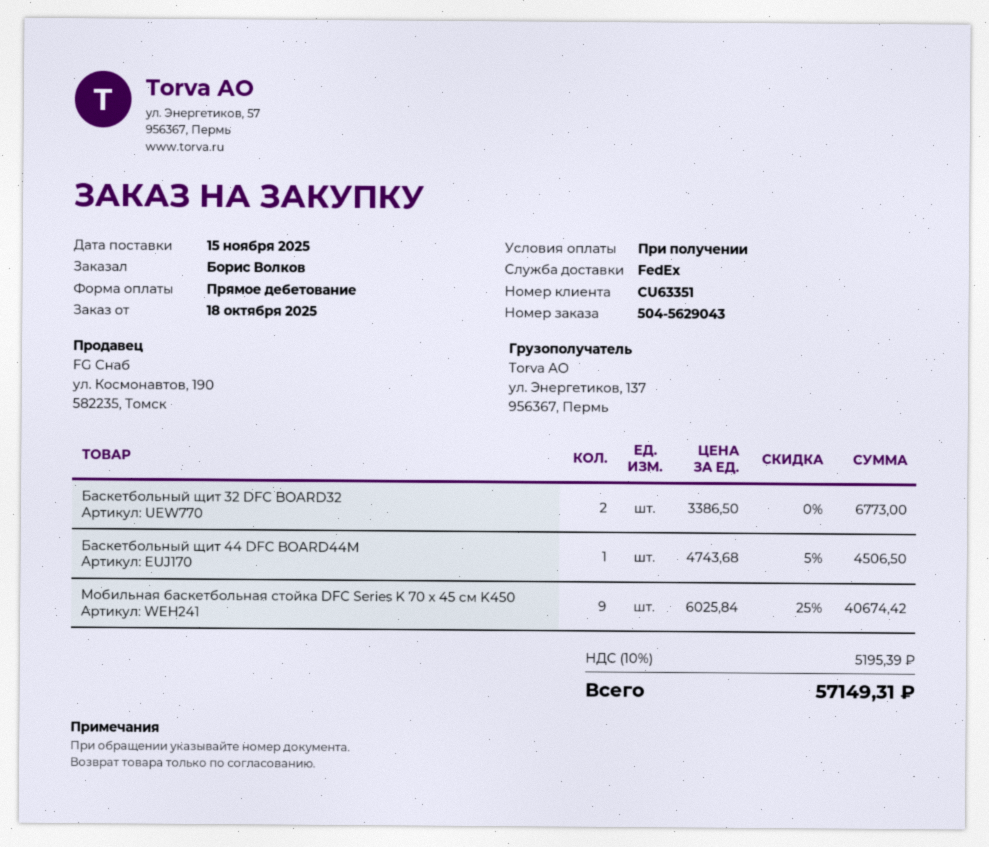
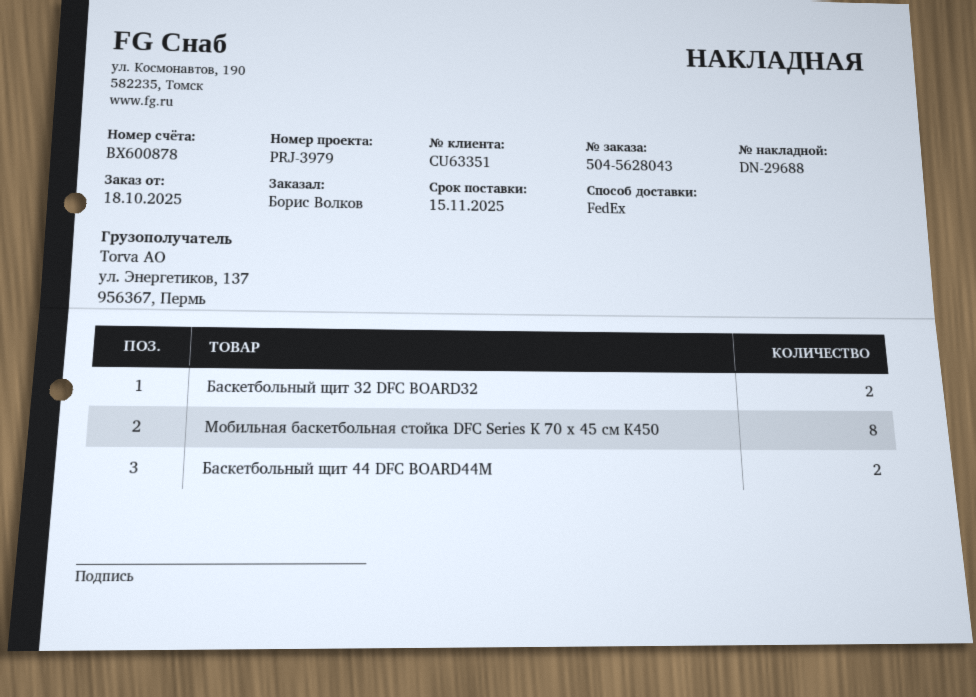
order number: 504-5629043 -> 504-5628043
Баскетбольный щит 44 DFC BOARD44M: 1 -> 2
Мобильная баскетбольная стойка DFC Series K 70 х 45 см K450: 9 -> 8

